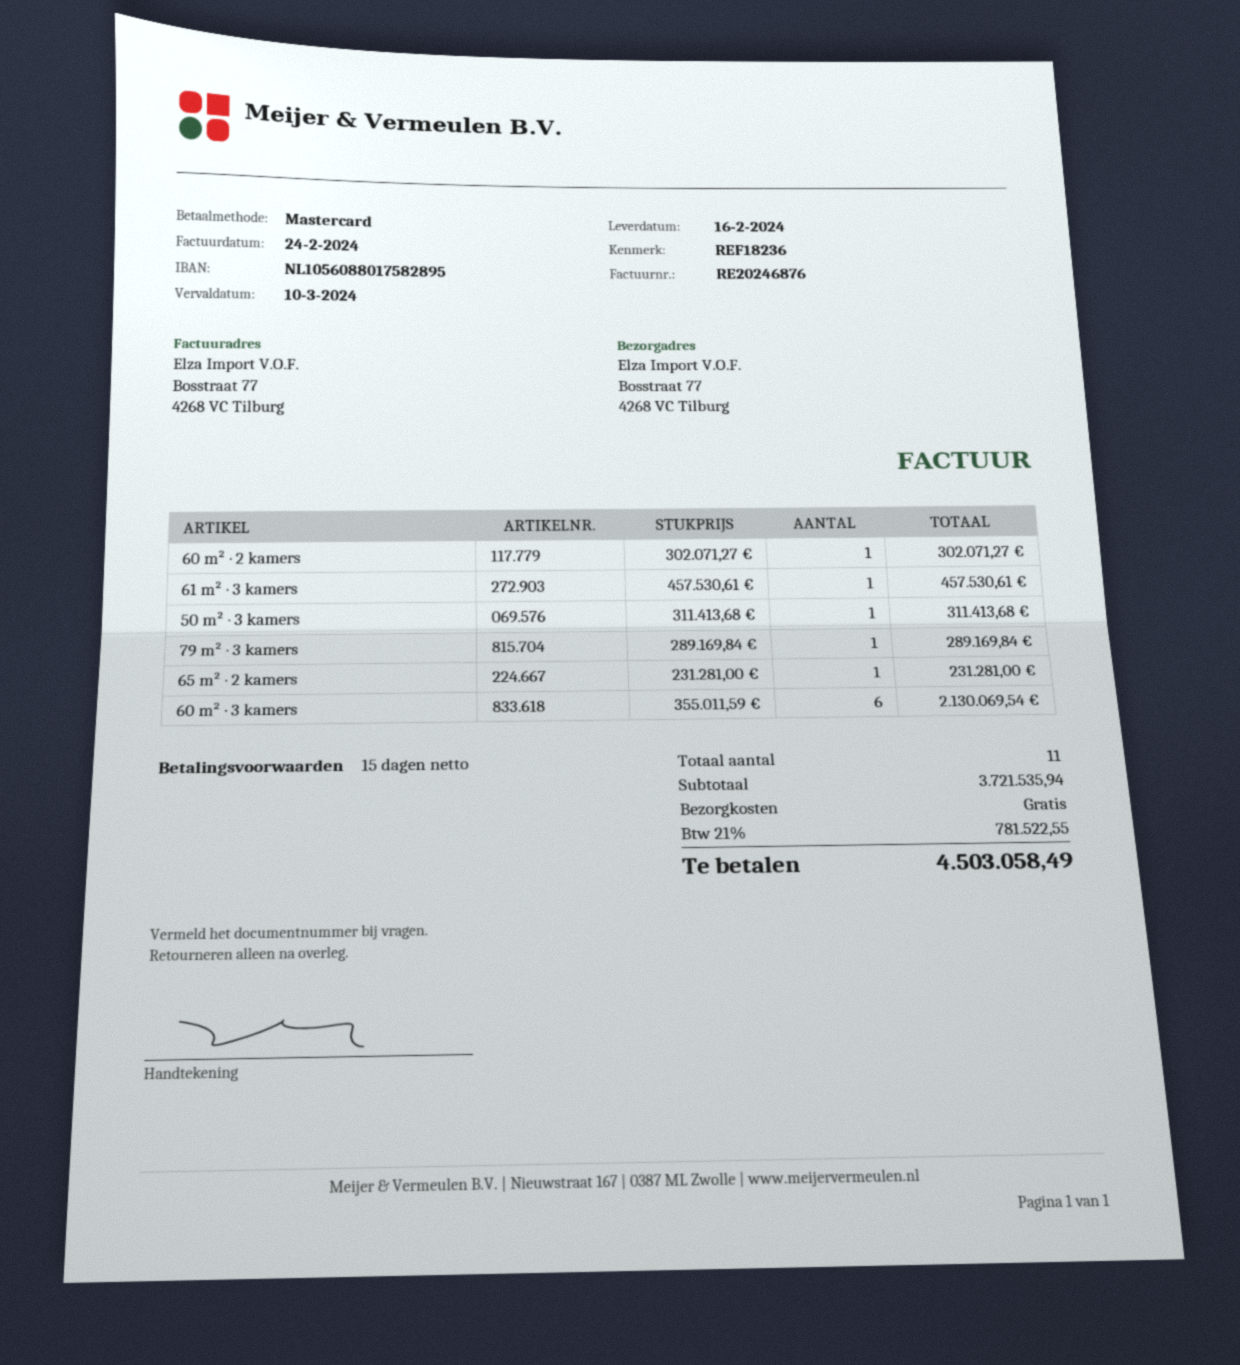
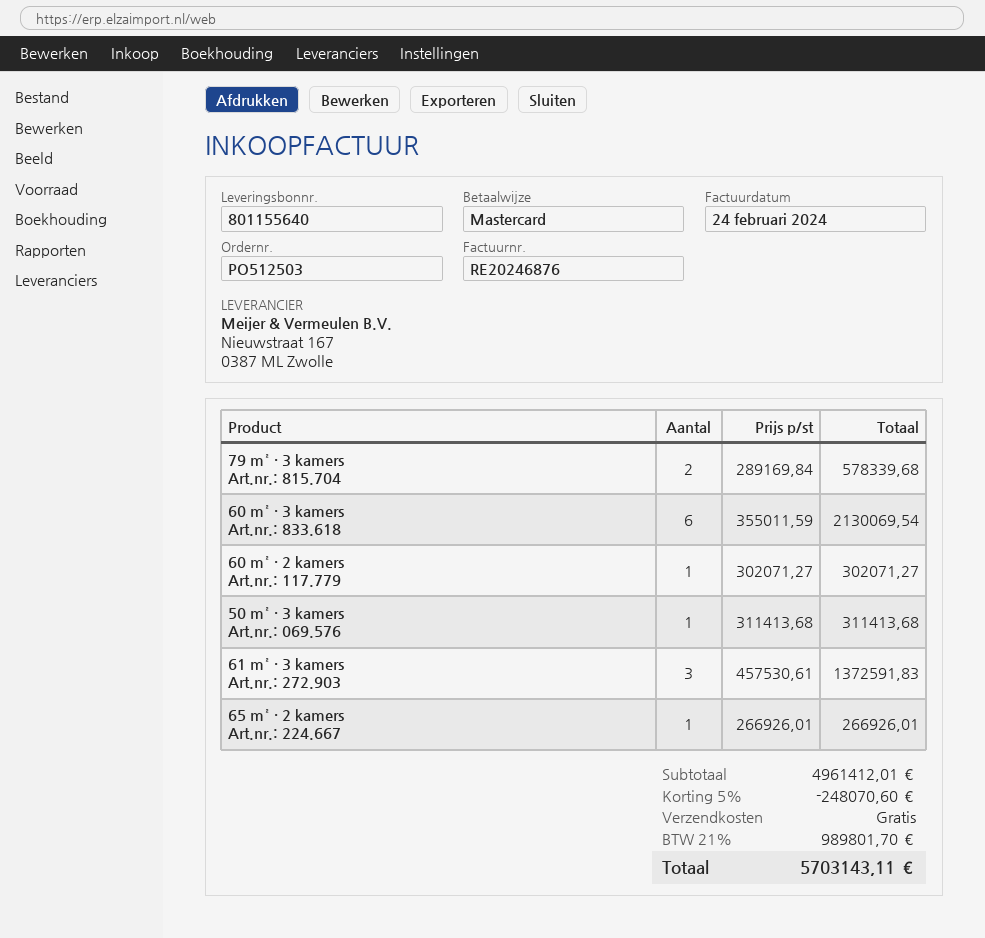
61 m² · 3 kamers: 1 x 457530.61 = 457530.61 -> 3 x 457530.61 = 1372591.83
79 m² · 3 kamers: 1 x 289169.84 = 289169.84 -> 2 x 289169.84 = 578339.68
65 m² · 2 kamers: 1 x 231281.00 = 231281.00 -> 1 x 266926.01 = 266926.01
subtotal: 3721535.94 -> 4961412.01
discount: none -> 5% = 248070.60
tax: 21% = 781522.55 -> 21% = 989801.70
total: 4503058.49 -> 5703143.11

